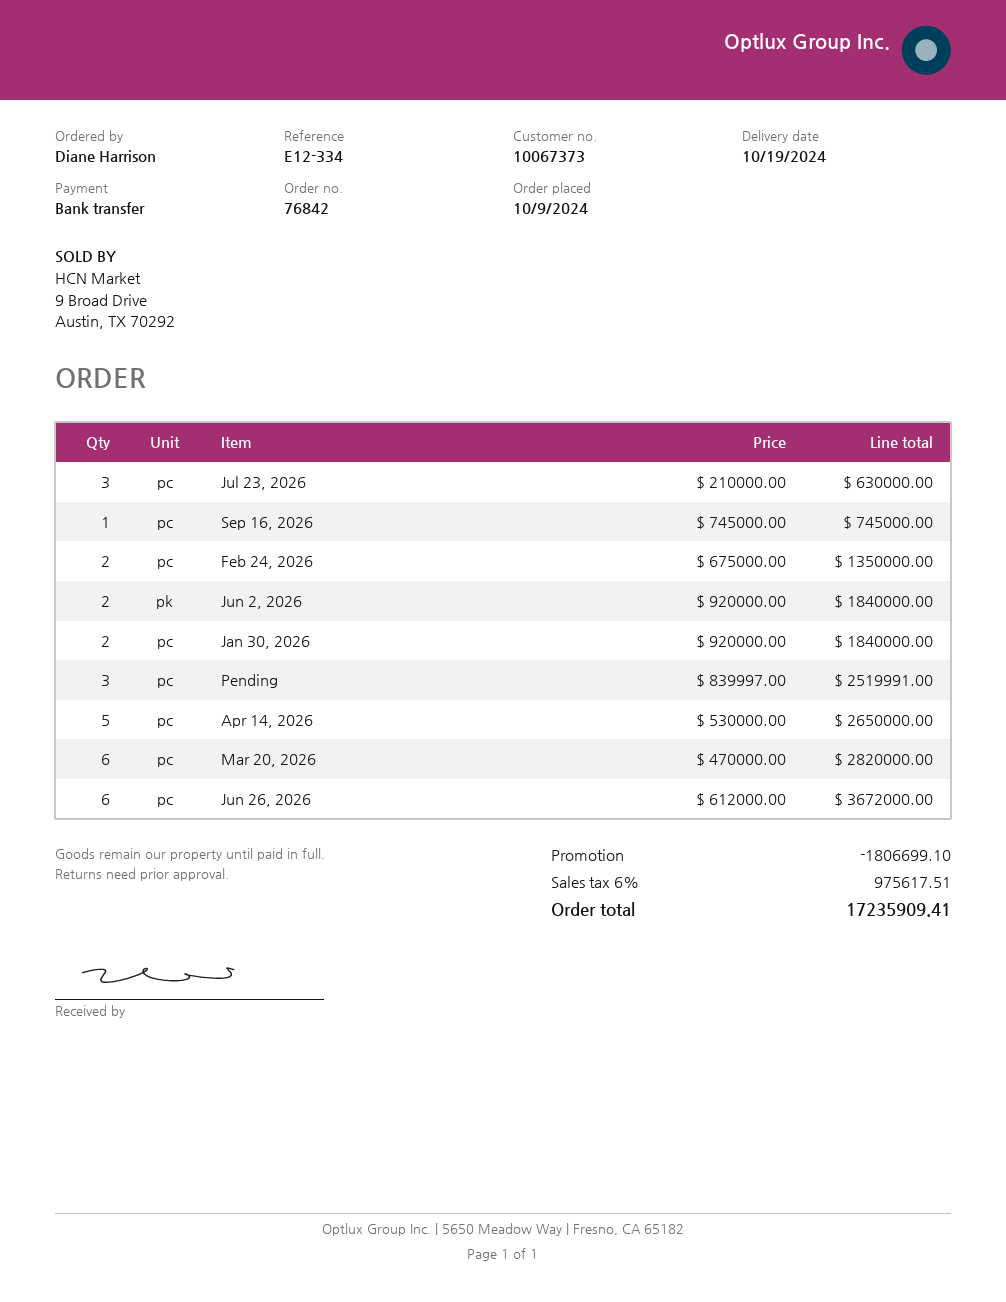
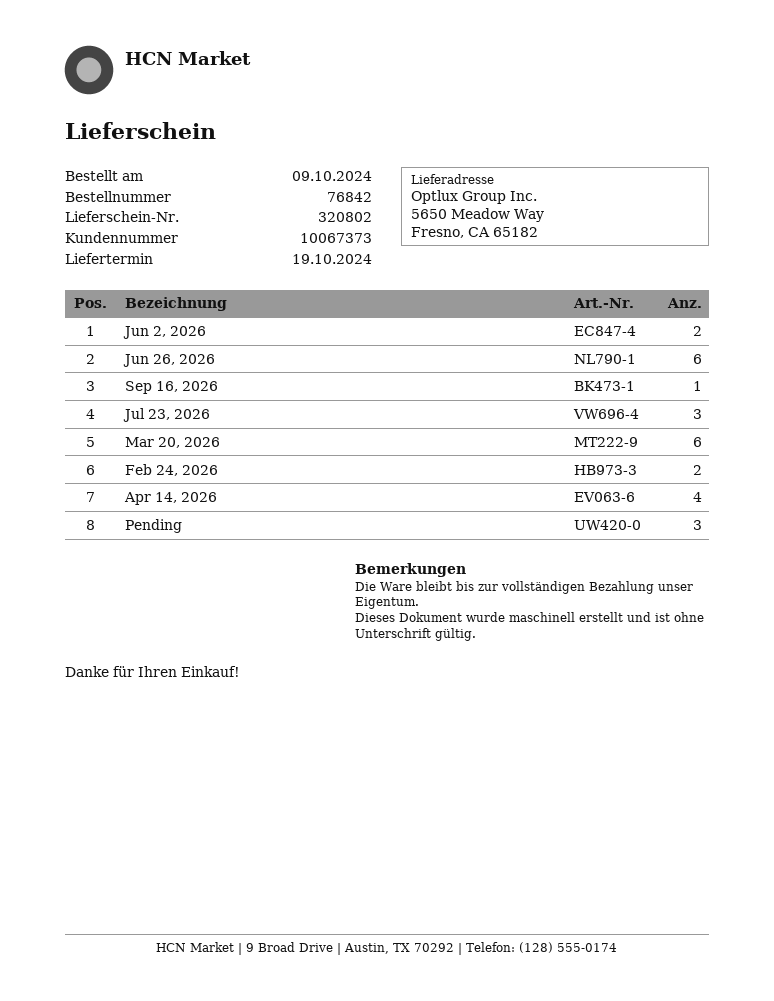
Jan 30, 2026: 2 -> none
Apr 14, 2026: 5 -> 4

